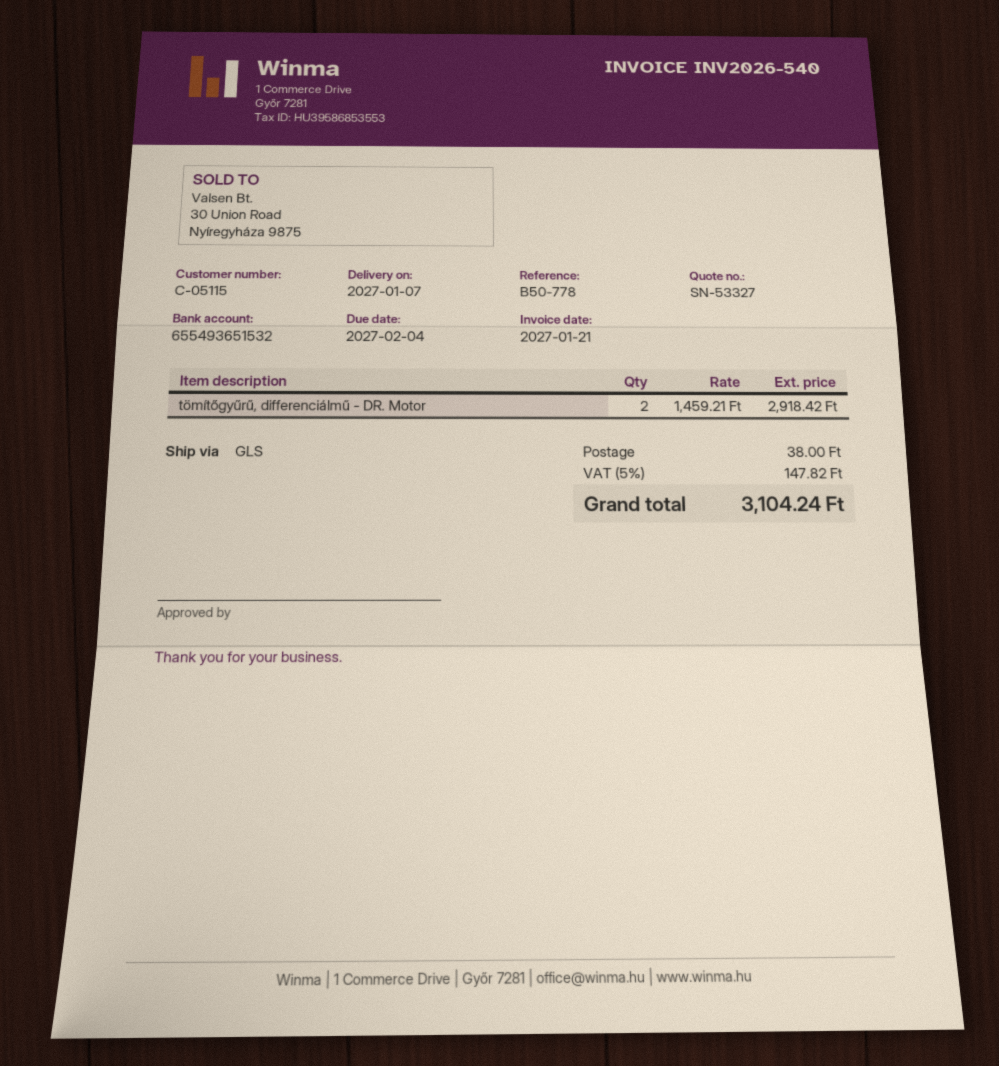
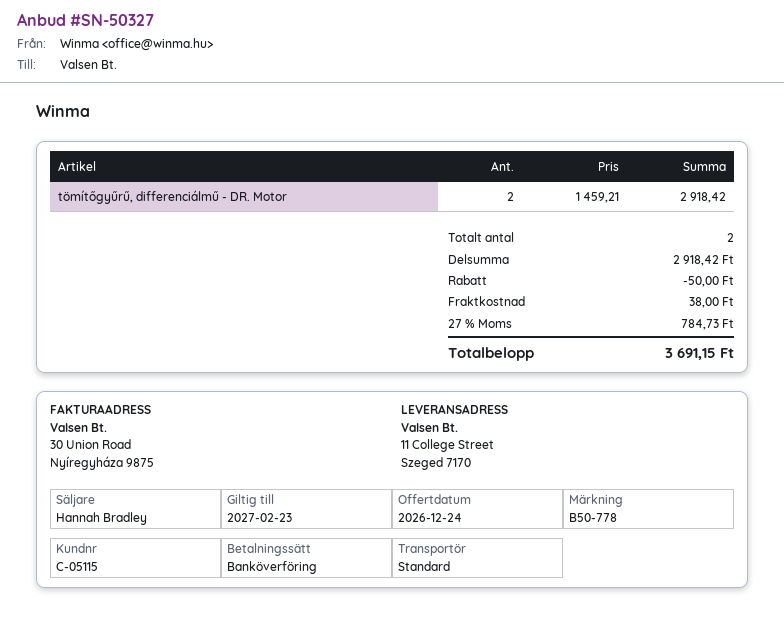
quote number: SN-53327 -> SN-50327
shipping method: GLS -> standard
discount: none -> 50.00
tax: 5% = 147.82 -> 27% = 784.73
total: 3104.24 -> 3691.15

